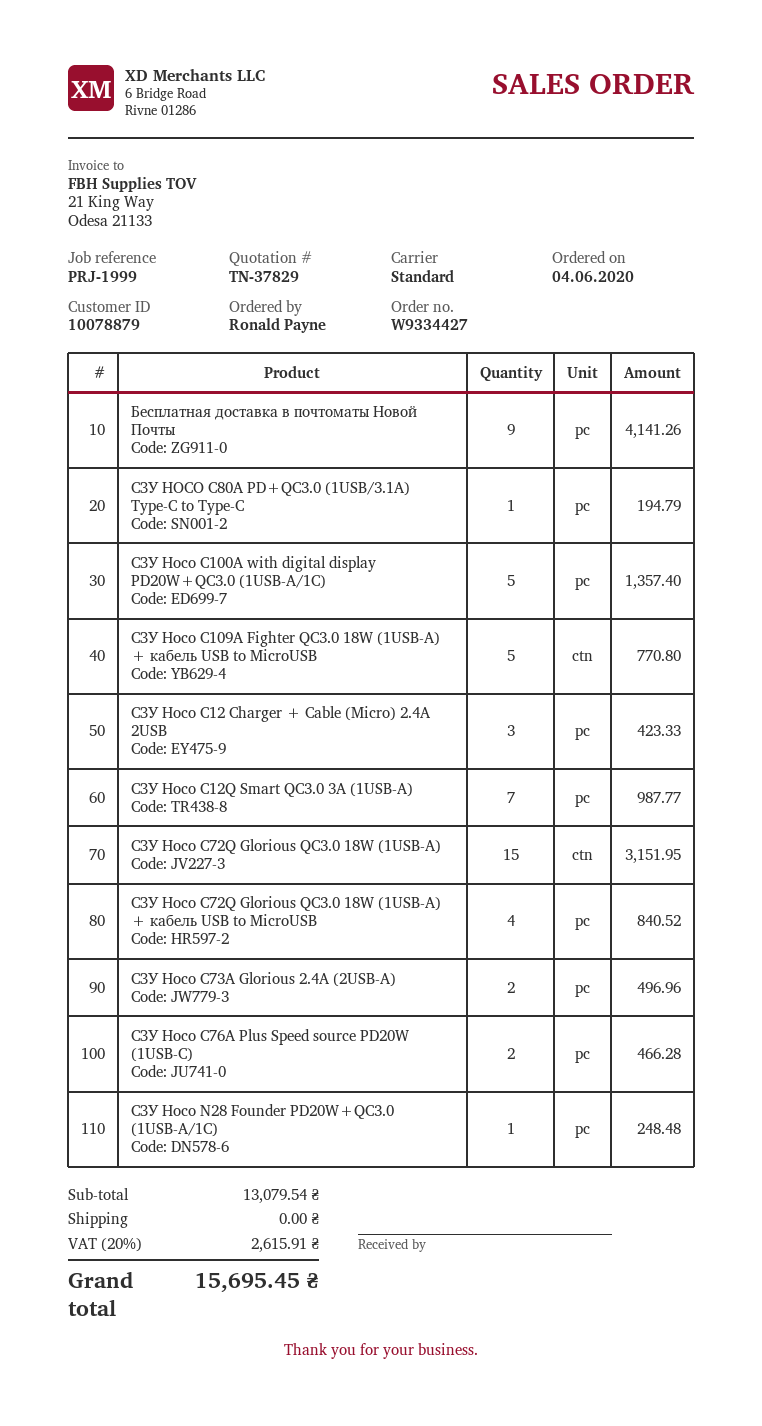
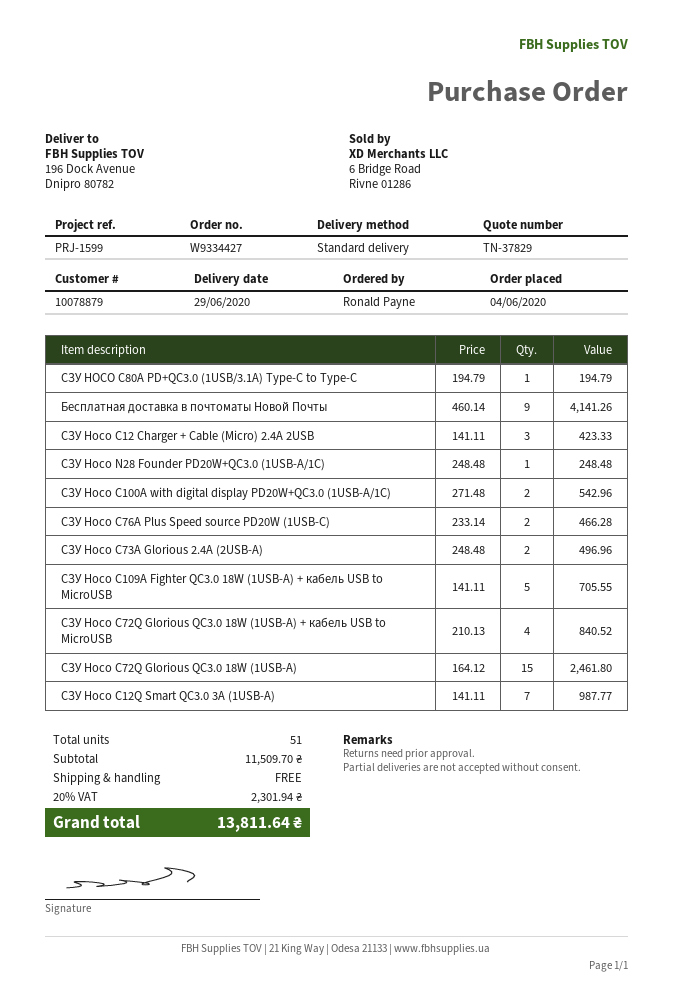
reference: PRJ-1999 -> PRJ-1599
СЗУ Hoco C100A with digital display PD20W+QC3.0 (1USB-A/1C): 5 for 1357.40 -> 2 for 542.96
СЗУ Hoco C109A Fighter QC3.0 18W (1USB-A) + кабель USB to MicroUSB: 5 for 770.80 -> 5 for 705.55
СЗУ Hoco C72Q Glorious QC3.0 18W (1USB-A): 15 for 3151.95 -> 15 for 2461.80
subtotal: 13079.54 -> 11509.70
tax: 20% = 2615.91 -> 20% = 2301.94
total: 15695.45 -> 13811.64

